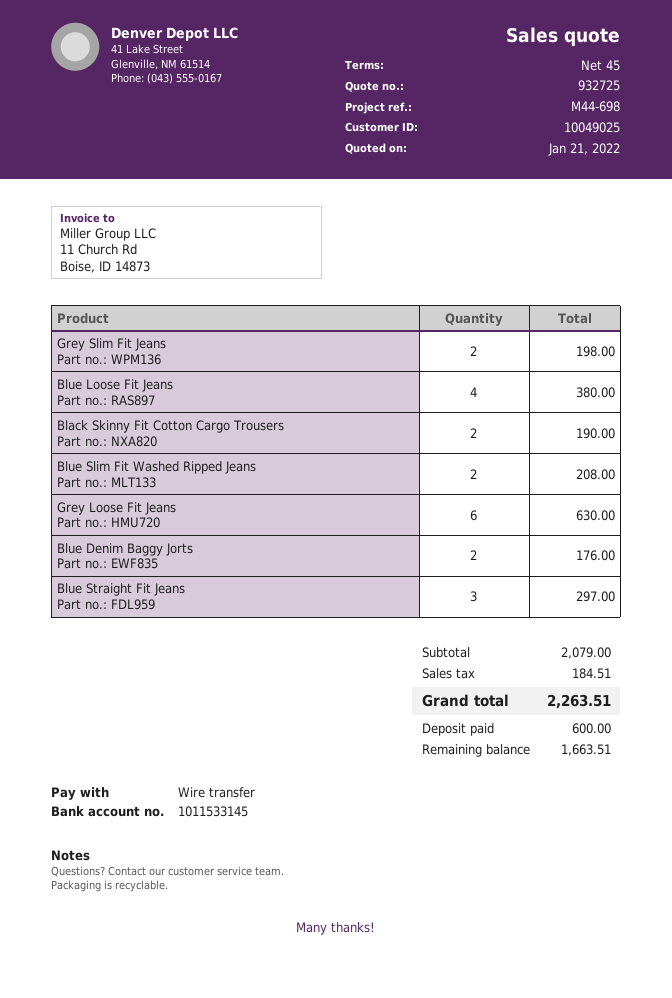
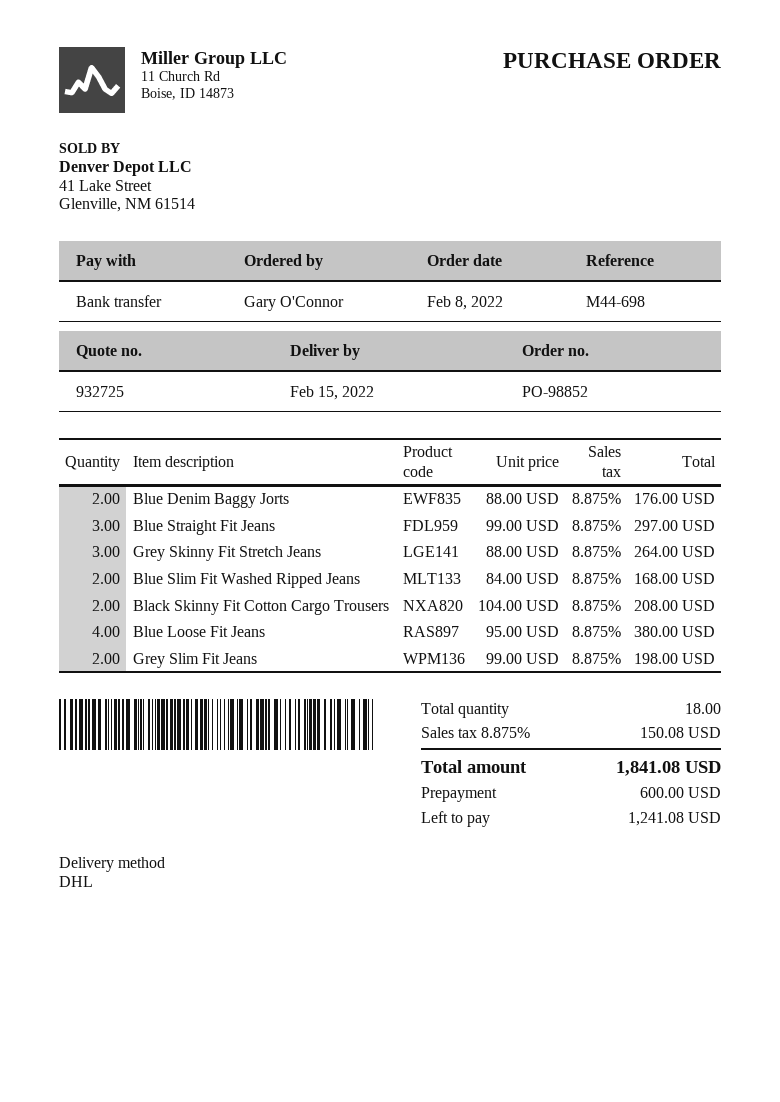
Black Skinny Fit Cotton Cargo Trousers: 2 for 190.00 -> 2 for 208.00
Blue Slim Fit Washed Ripped Jeans: 2 for 208.00 -> 2 for 168.00
Grey Loose Fit Jeans: 6 for 630.00 -> none
Grey Skinny Fit Stretch Jeans: none -> 3 for 264.00
tax: 184.51 -> 150.08
total: 2263.51 -> 1841.08
balance: 1663.51 -> 1241.08

